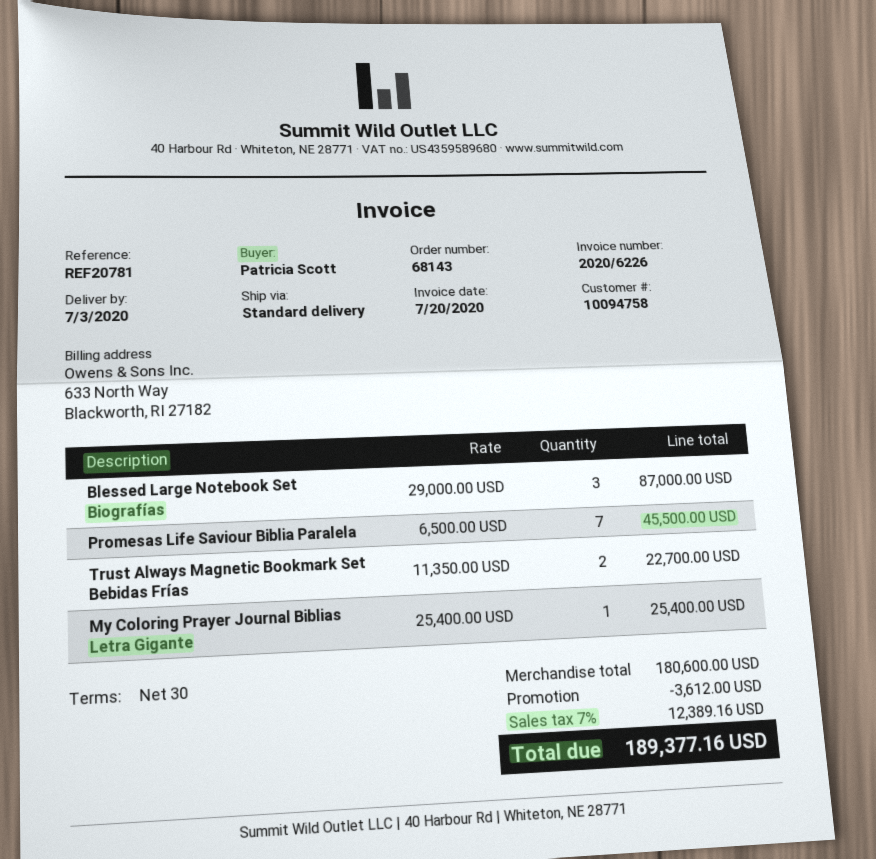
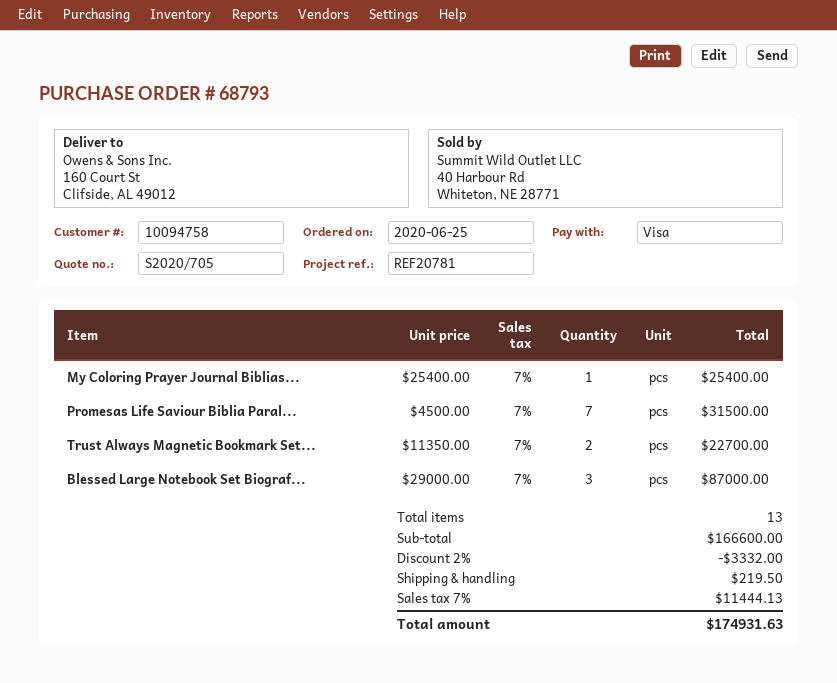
order number: 68143 -> 68793
Promesas Life Saviour Biblia Paralela: 7 x 6500.00 = 45500.00 -> 7 x 4500.00 = 31500.00
subtotal: 180600.00 -> 166600.00
discount: 3612.00 -> 3332.00
shipping: none -> 219.50
tax: 7% = 12389.16 -> 7% = 11444.13
total: 189377.16 -> 174931.63

